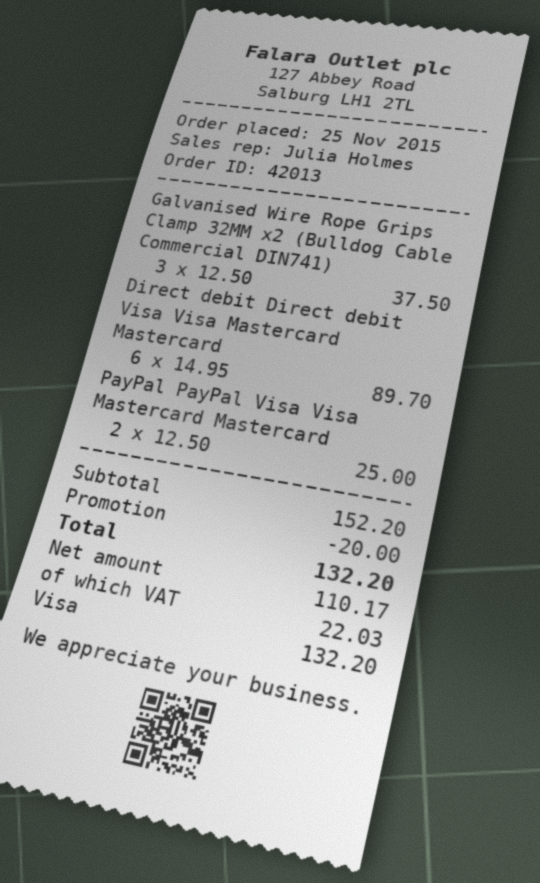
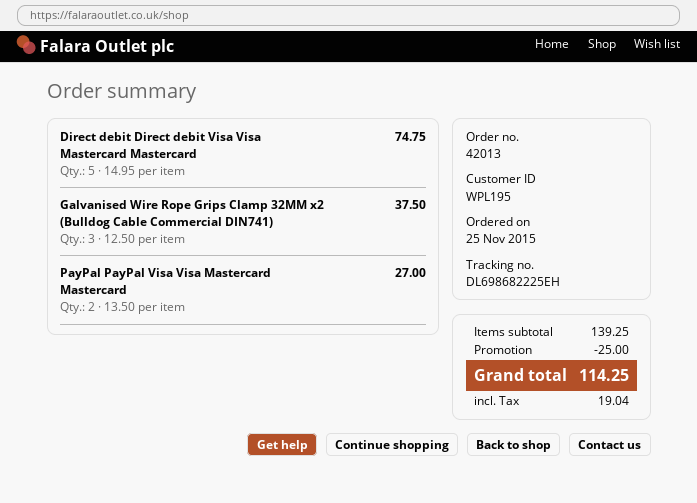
Direct debit Direct debit Visa Visa Mastercard Mastercard: 6 x 14.95 = 89.70 -> 5 x 14.95 = 74.75
PayPal PayPal Visa Visa Mastercard Mastercard: 2 x 12.50 = 25.00 -> 2 x 13.50 = 27.00
subtotal: 152.20 -> 139.25
discount: 20.00 -> 25.00
tax: 22.03 -> 19.04
total: 132.20 -> 114.25

